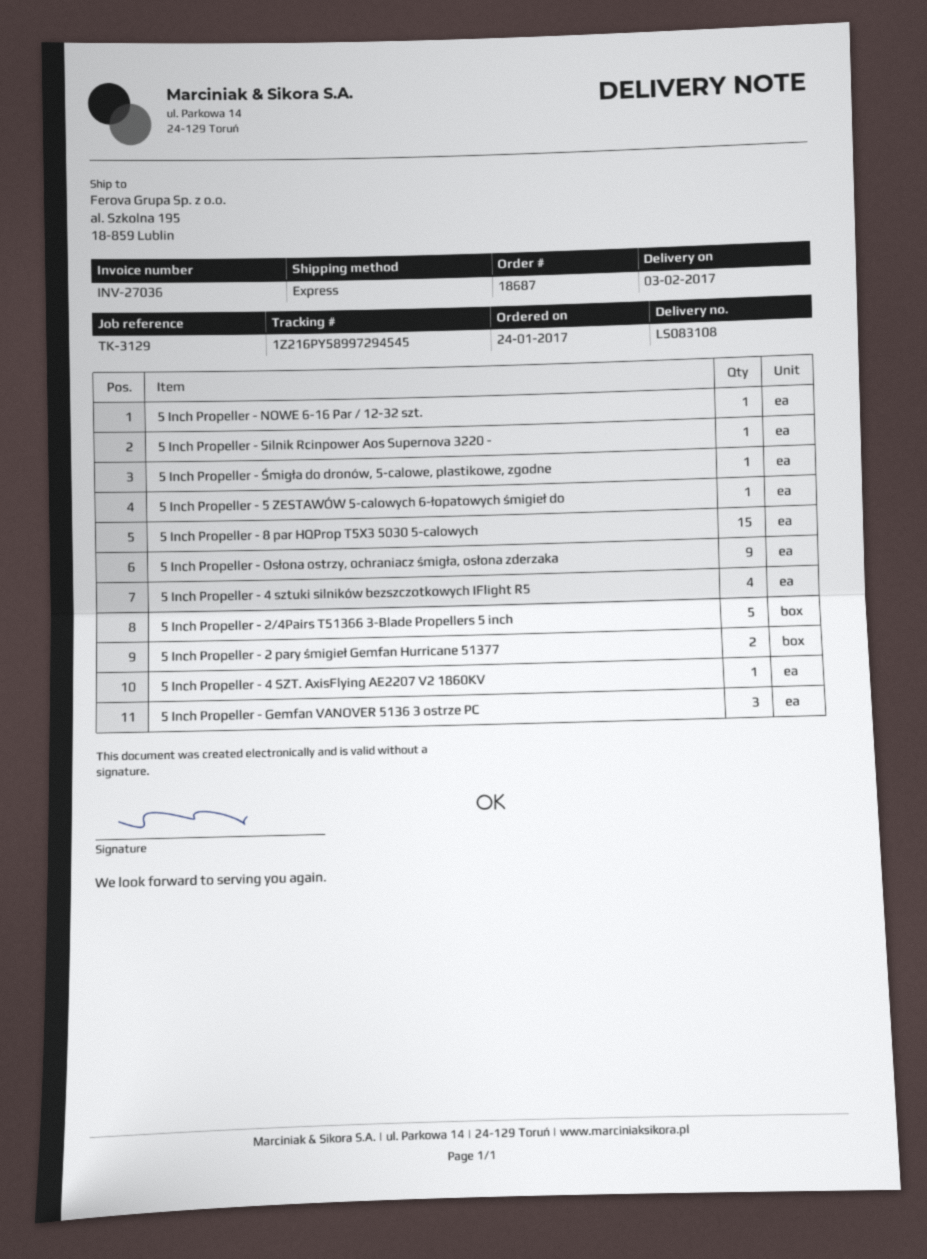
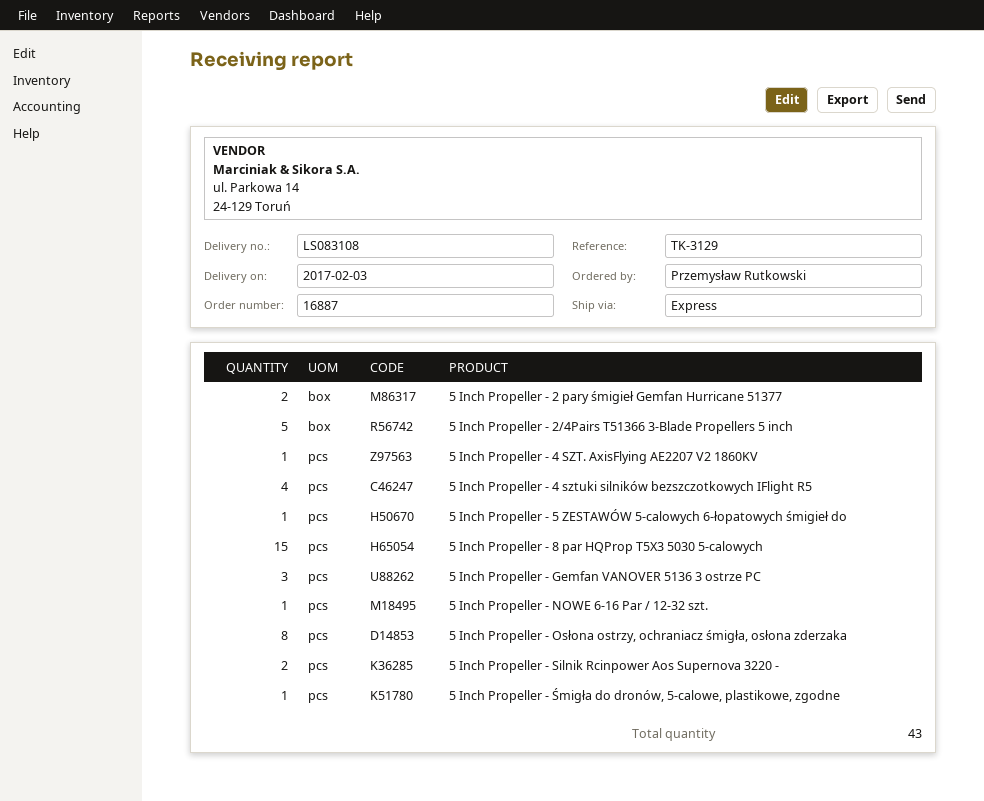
order number: 18687 -> 16887
5 Inch Propeller - Silnik Rcinpower Aos Supernova 3220 -: 1 -> 2
5 Inch Propeller - Osłona ostrzy, ochraniacz śmigła, osłona zderzaka: 9 -> 8

